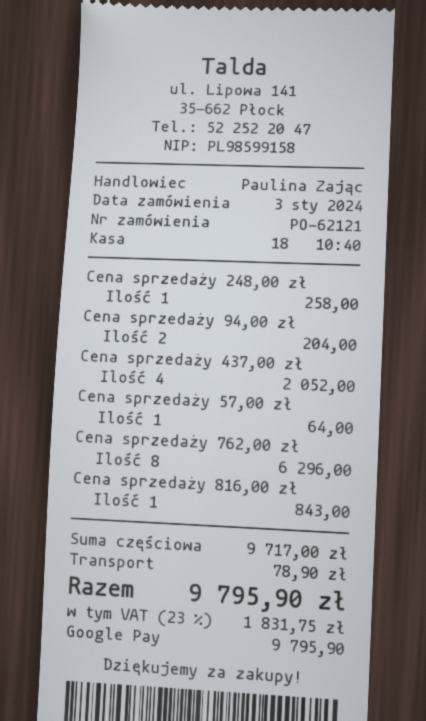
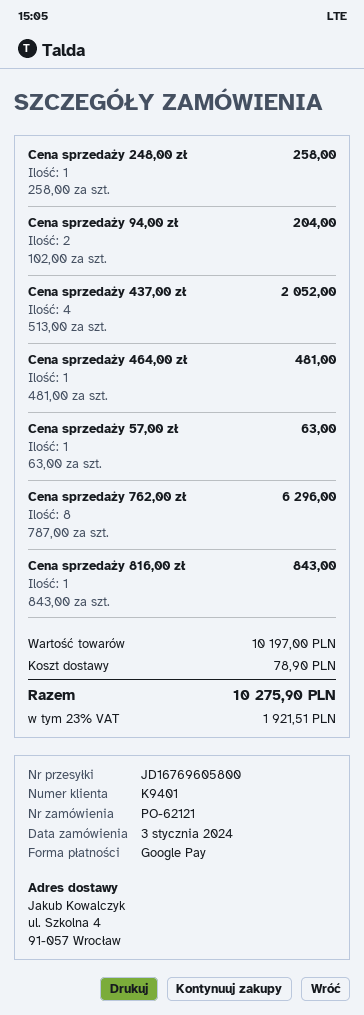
Cena sprzedaży 57,00 zł: 1 for 64.00 -> 1 for 63.00
Cena sprzedaży 464,00 zł: none -> 1 for 481.00
subtotal: 9717.00 -> 10197.00
tax: 23% = 1831.75 -> 23% = 1921.51
total: 9795.90 -> 10275.90

